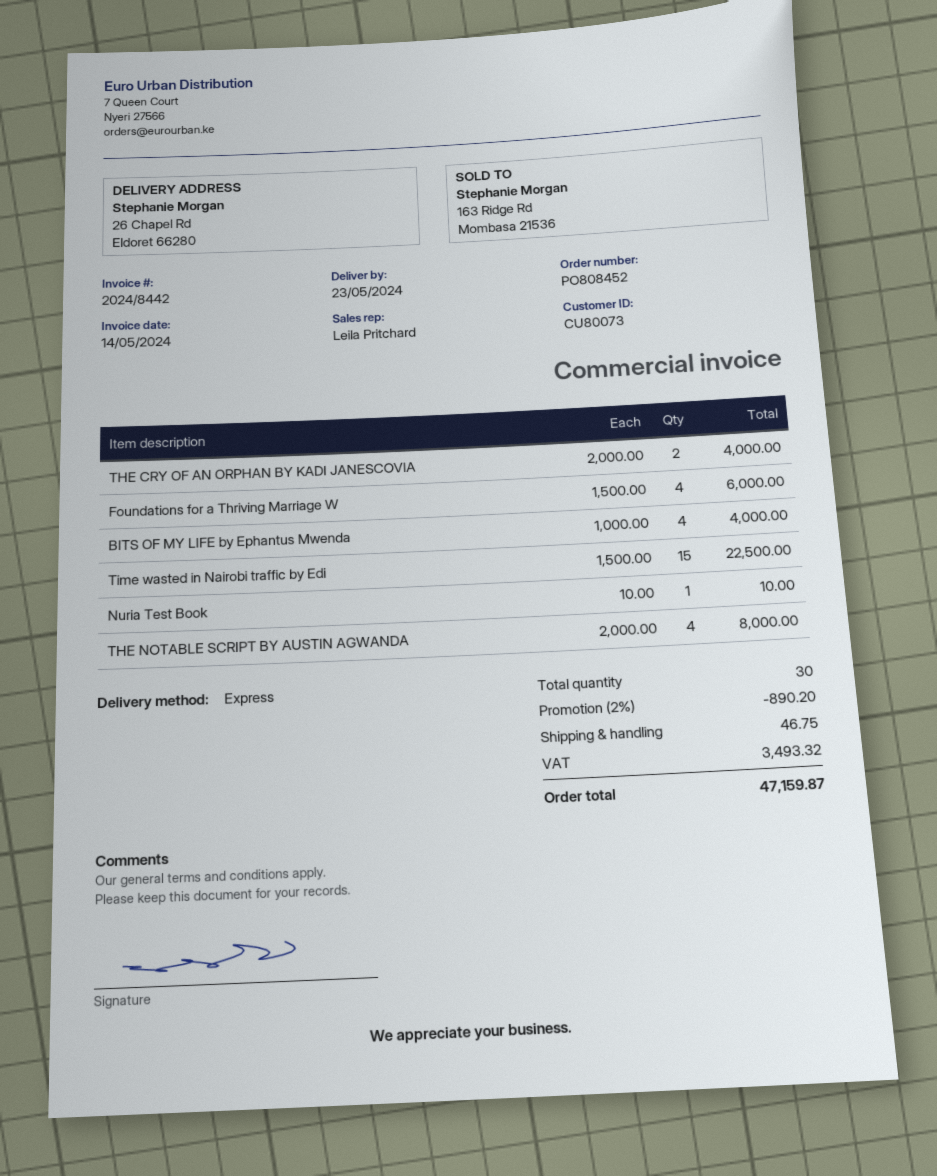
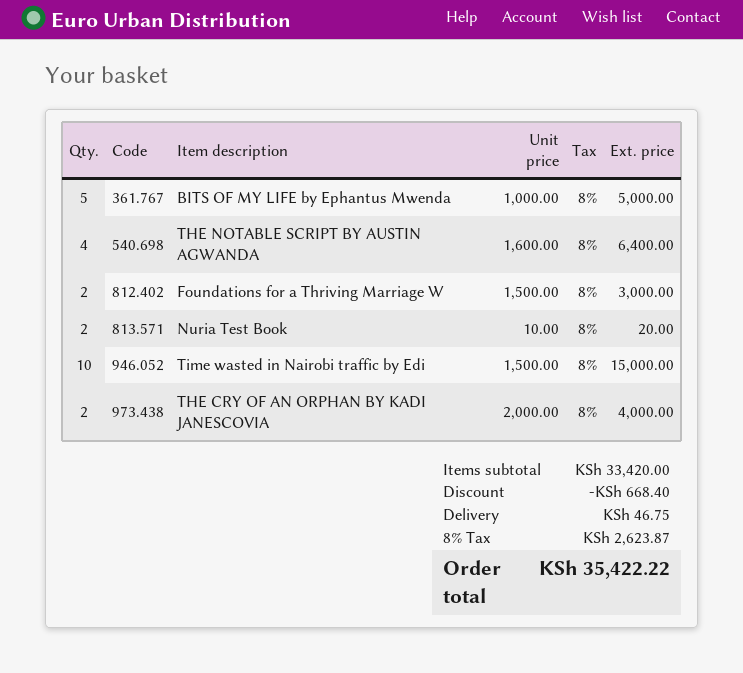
Foundations for a Thriving Marriage W: 4 x 1500.00 = 6000.00 -> 2 x 1500.00 = 3000.00
BITS OF MY LIFE by Ephantus Mwenda: 4 x 1000.00 = 4000.00 -> 5 x 1000.00 = 5000.00
Time wasted in Nairobi traffic by Edi: 15 x 1500.00 = 22500.00 -> 10 x 1500.00 = 15000.00
Nuria Test Book: 1 x 10.00 = 10.00 -> 2 x 10.00 = 20.00
THE NOTABLE SCRIPT BY AUSTIN AGWANDA: 4 x 2000.00 = 8000.00 -> 4 x 1600.00 = 6400.00
discount: 890.20 -> 668.40
tax: 3493.32 -> 2623.87
total: 47159.87 -> 35422.22

